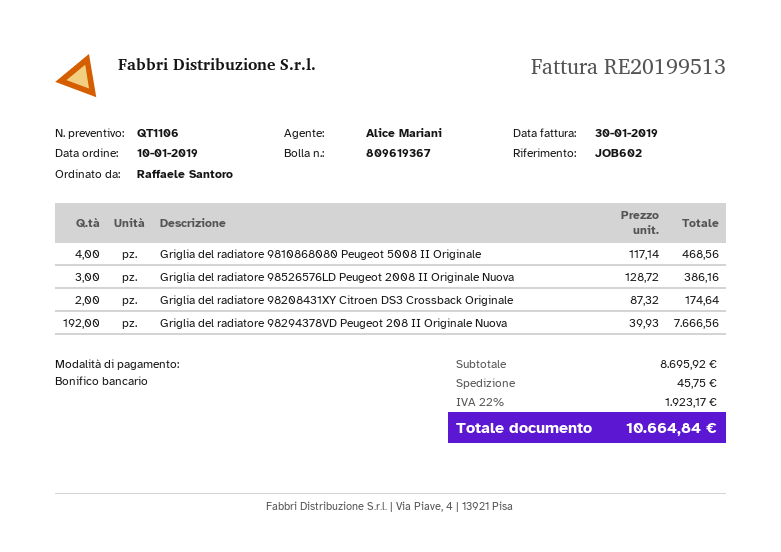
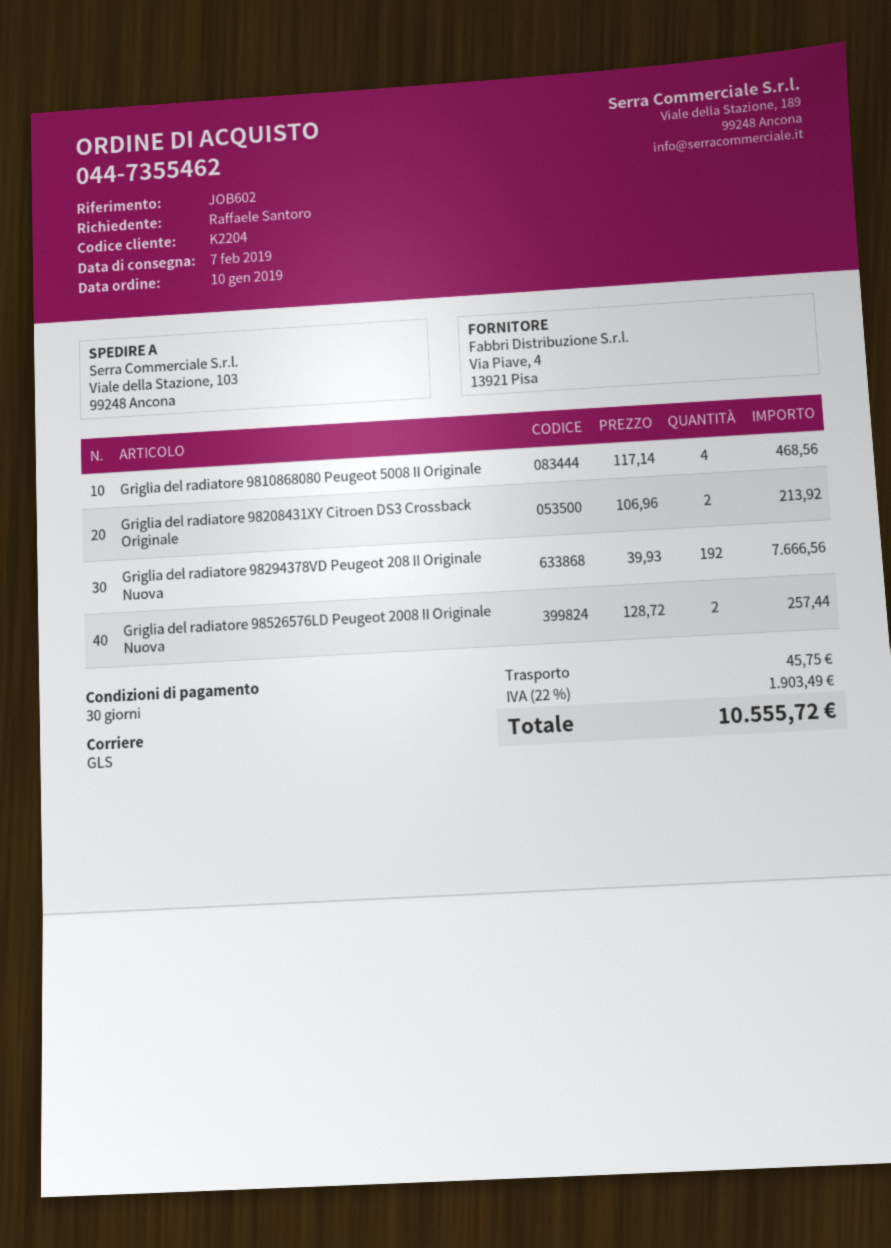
Griglia del radiatore 98526576LD Peugeot 2008 II Originale Nuova: 3 x 128.72 = 386.16 -> 2 x 128.72 = 257.44
Griglia del radiatore 98208431XY Citroen DS3 Crossback Originale: 2 x 87.32 = 174.64 -> 2 x 106.96 = 213.92
tax: 22% = 1923.17 -> 22% = 1903.49
total: 10664.84 -> 10555.72

